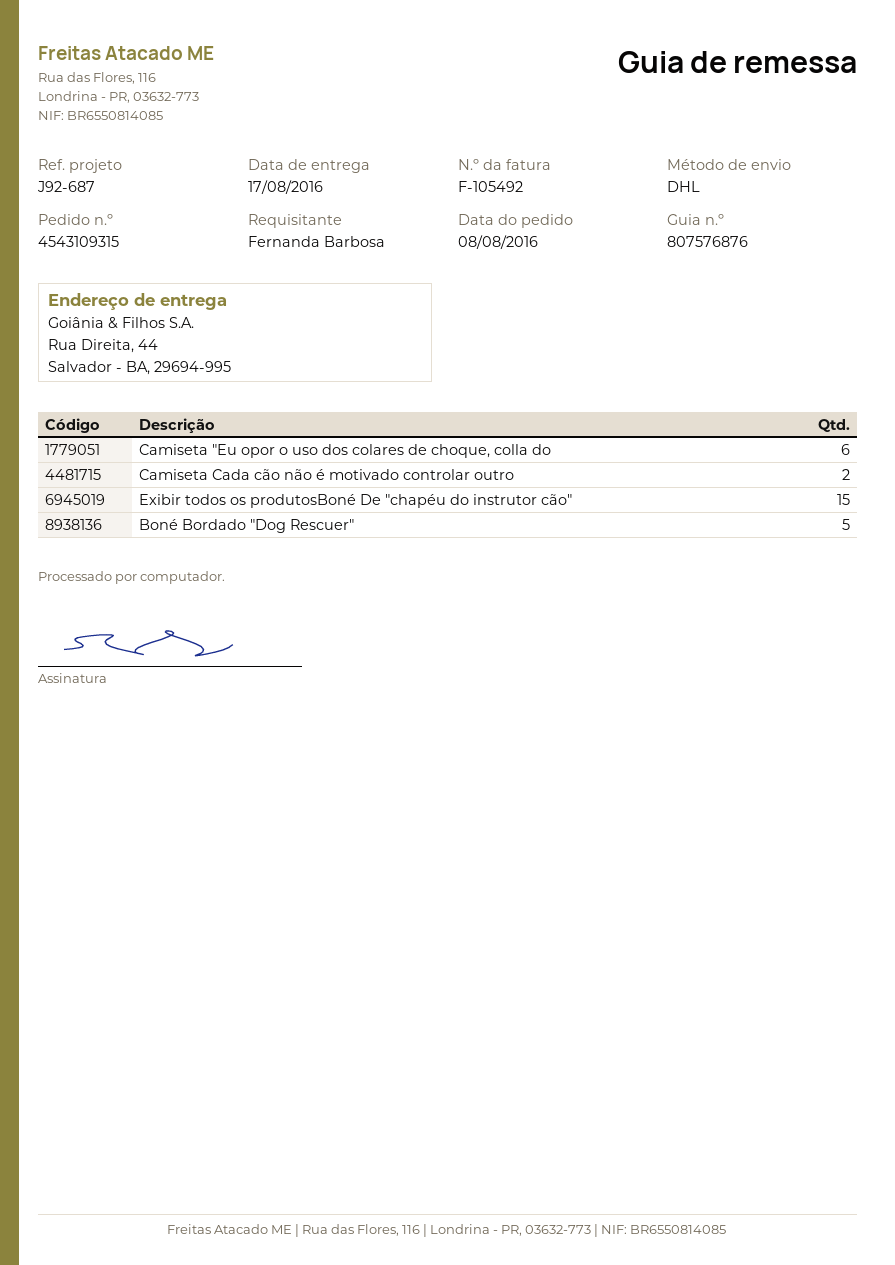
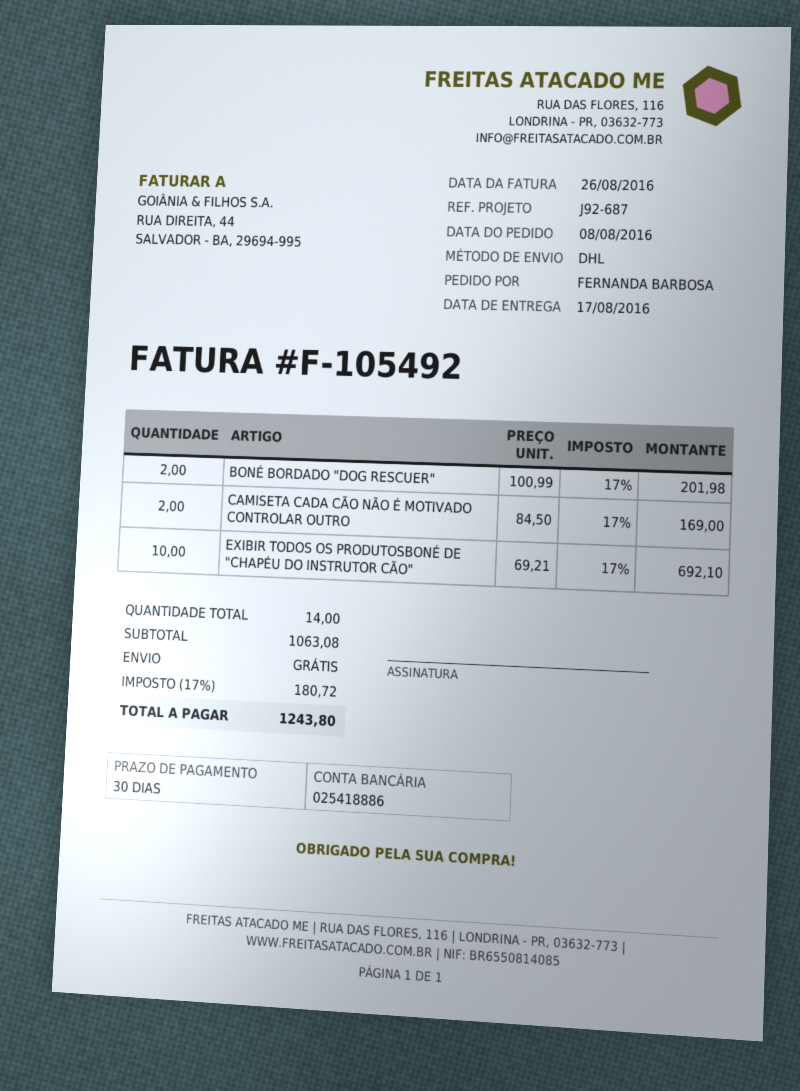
Camiseta "Eu opor o uso dos colares de choque, colla do: 6 -> none
Exibir todos os produtosBoné De "chapéu do instrutor cão": 15 -> 10
Boné Bordado "Dog Rescuer": 5 -> 2

